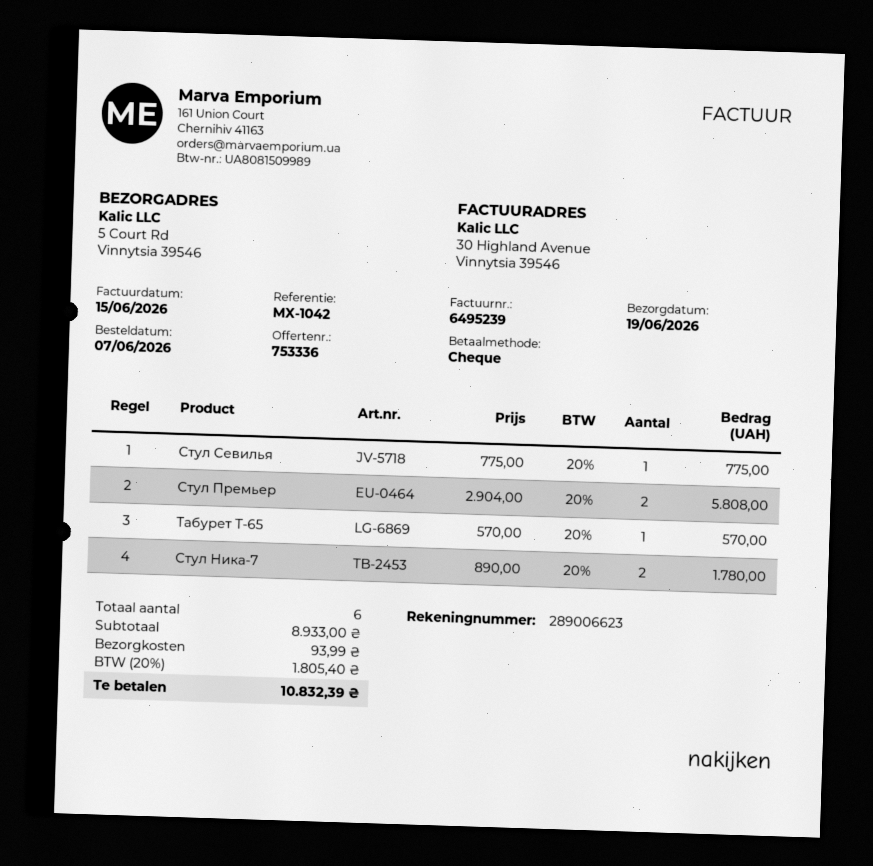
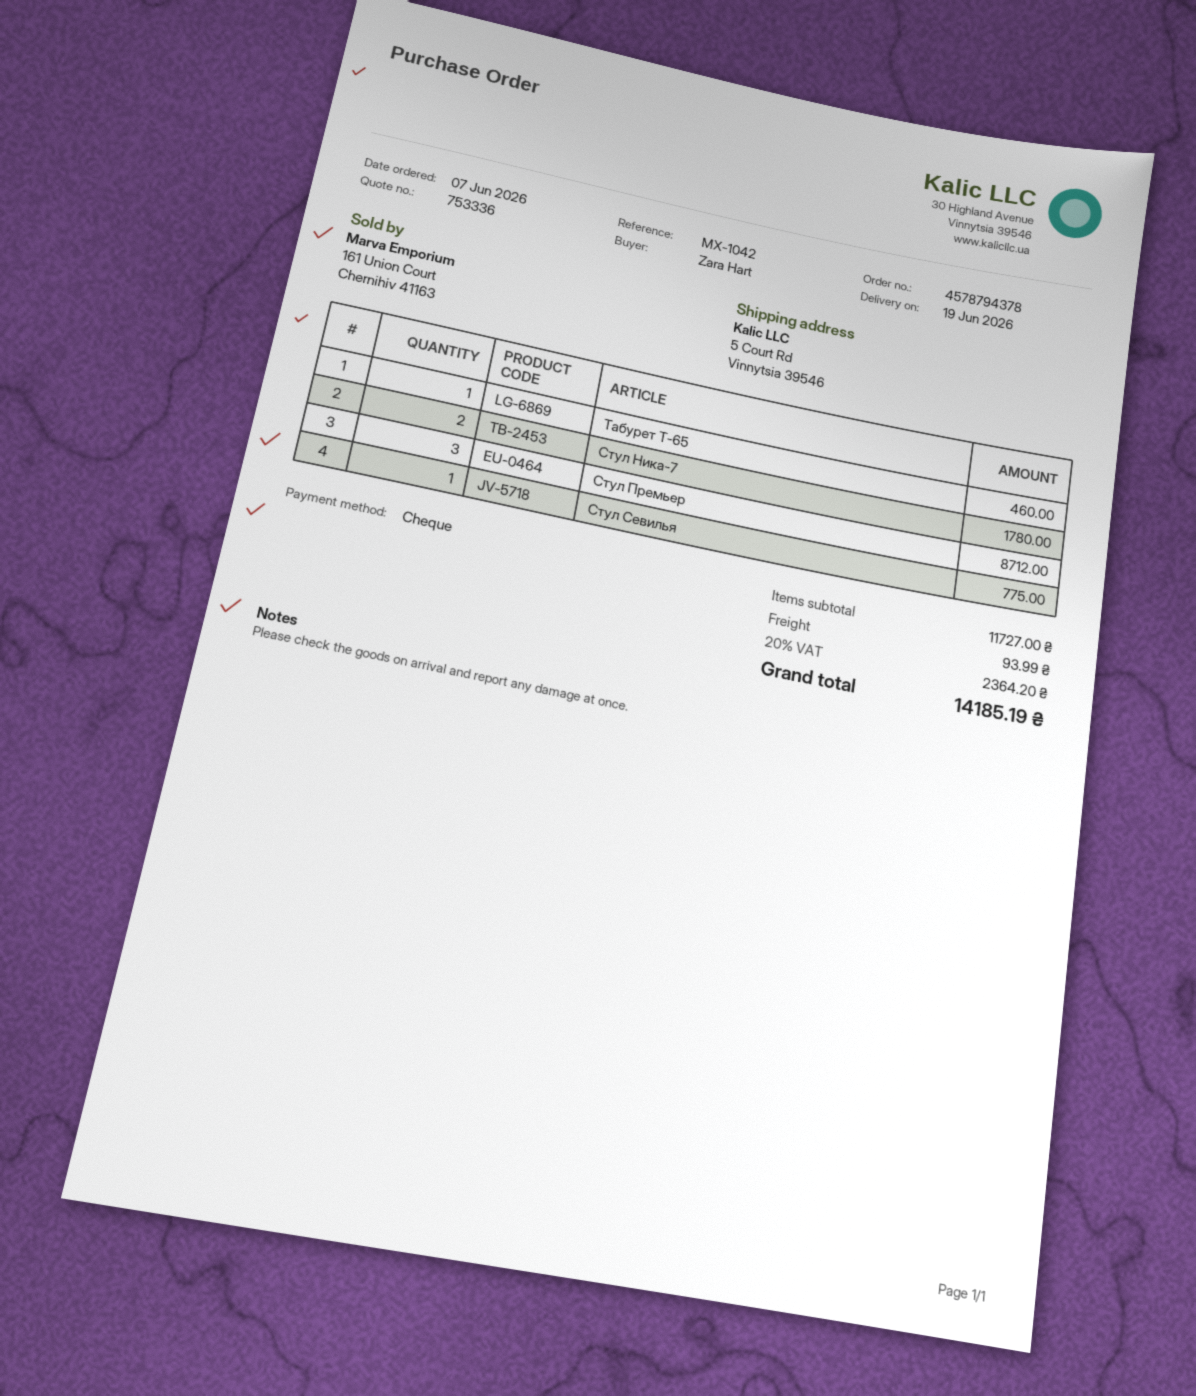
Стул Премьер: 2 for 5808.00 -> 3 for 8712.00
Табурет Т-65: 1 for 570.00 -> 1 for 460.00
subtotal: 8933.00 -> 11727.00
tax: 20% = 1805.40 -> 20% = 2364.20
total: 10832.39 -> 14185.19

